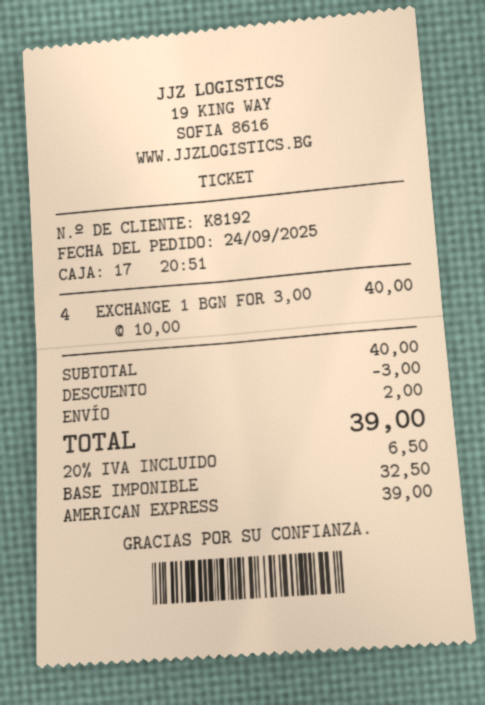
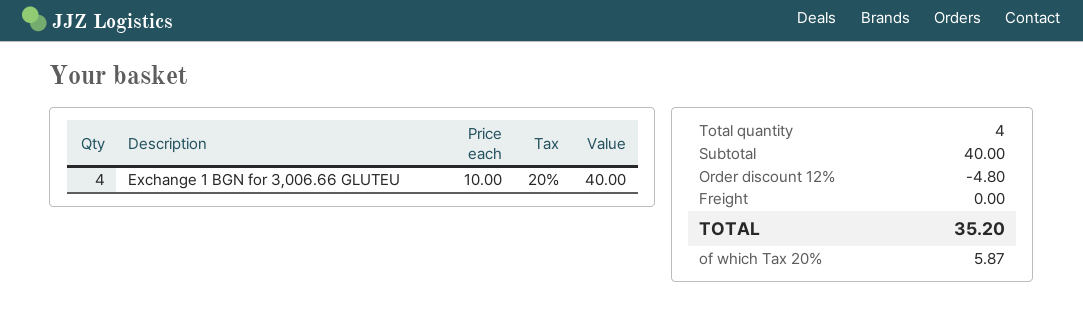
discount: 3.00 -> 4.80
shipping: 2.00 -> 0.00
tax: 20% = 6.50 -> 20% = 5.87
total: 39.00 -> 35.20

